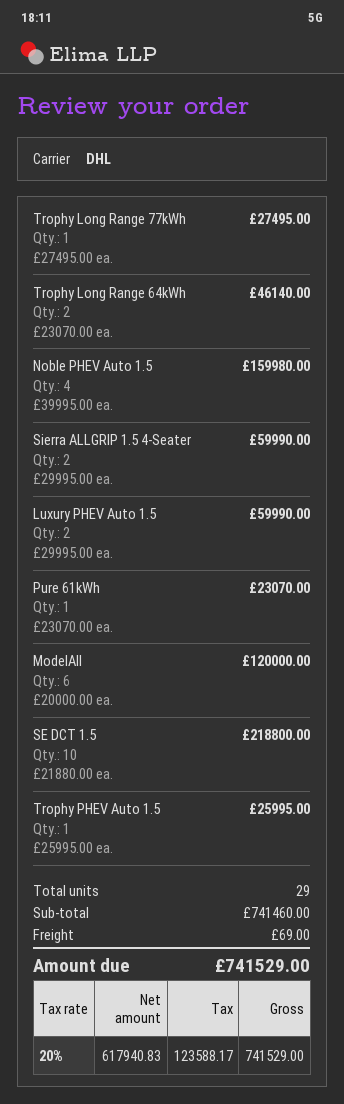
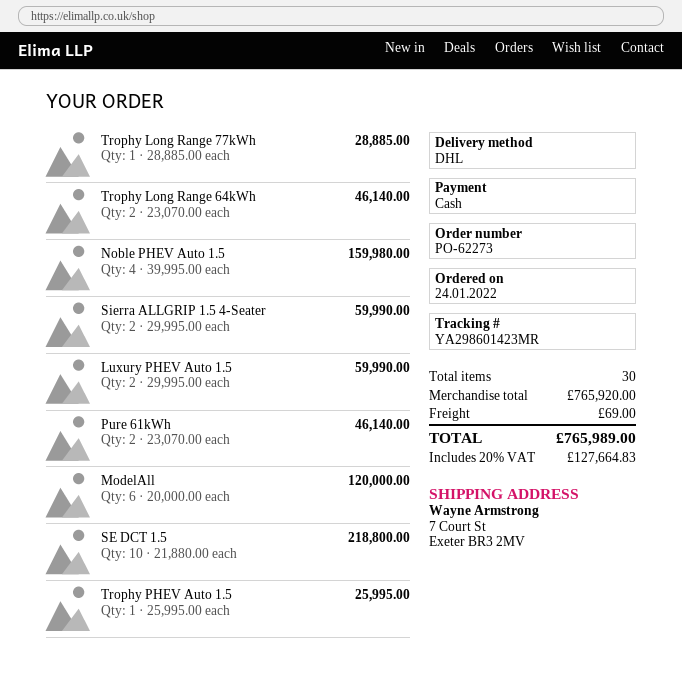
Trophy Long Range 77kWh: 1 x 27495.00 = 27495.00 -> 1 x 28885.00 = 28885.00
Pure 61kWh: 1 x 23070.00 = 23070.00 -> 2 x 23070.00 = 46140.00
total quantity: 29 -> 30
subtotal: 741460.00 -> 765920.00
tax: 20% = 123588.17 -> 20% = 127664.83
total: 741529.00 -> 765989.00

